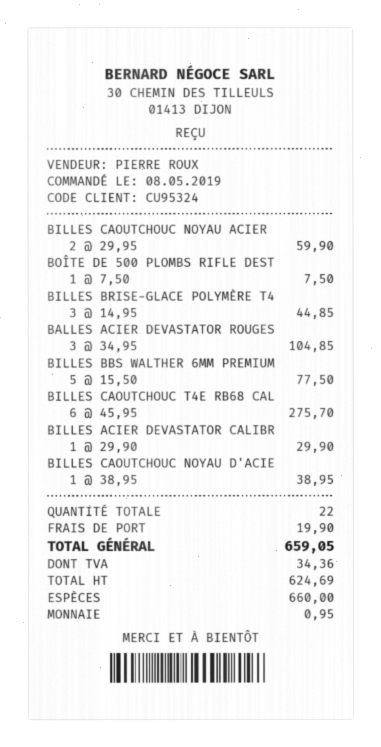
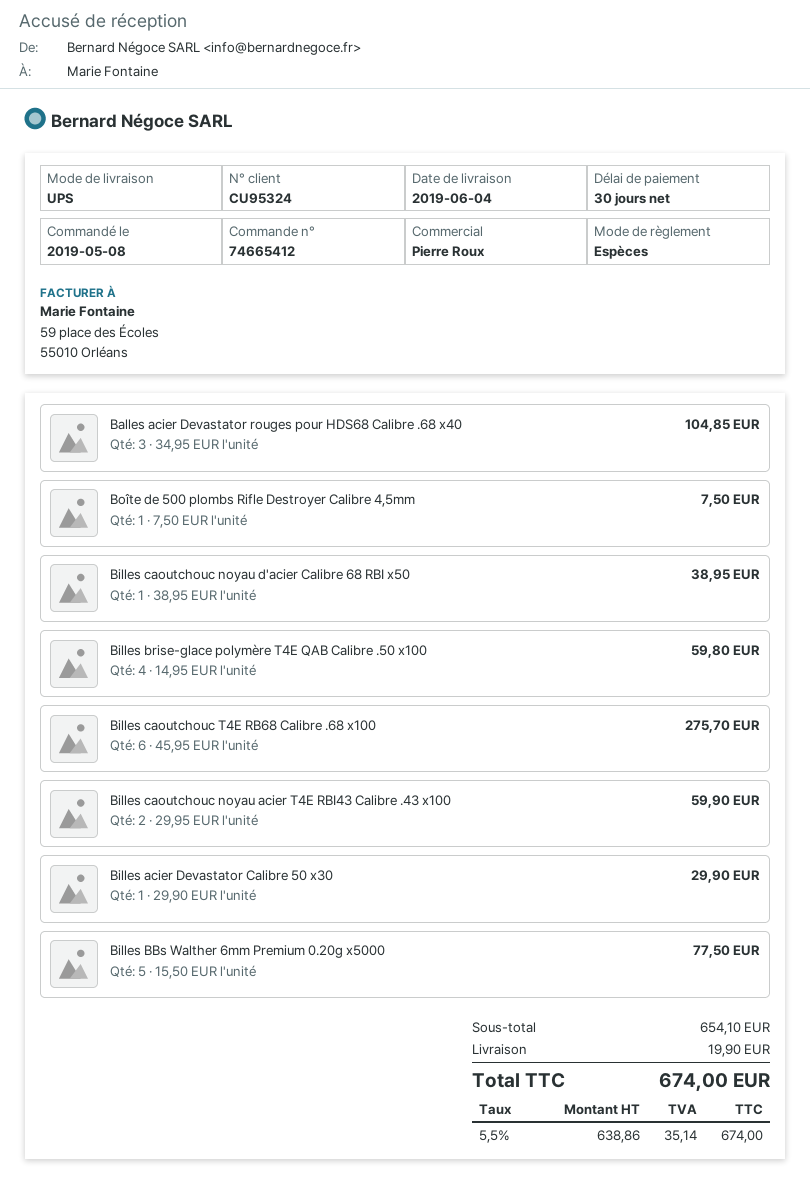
BILLES BRISE-GLACE POLYMÈRE T4: 3 x 14.95 = 44.85 -> 4 x 14.95 = 59.80
net: 624.69 -> 638.86
tax: 34.36 -> 35.14
total: 659.05 -> 674.00

